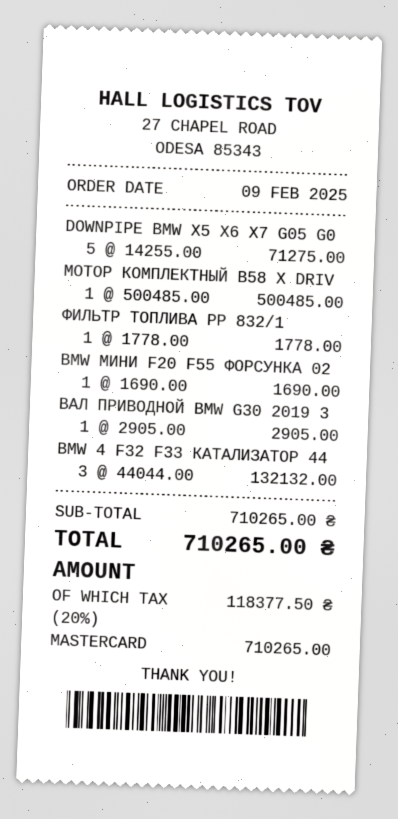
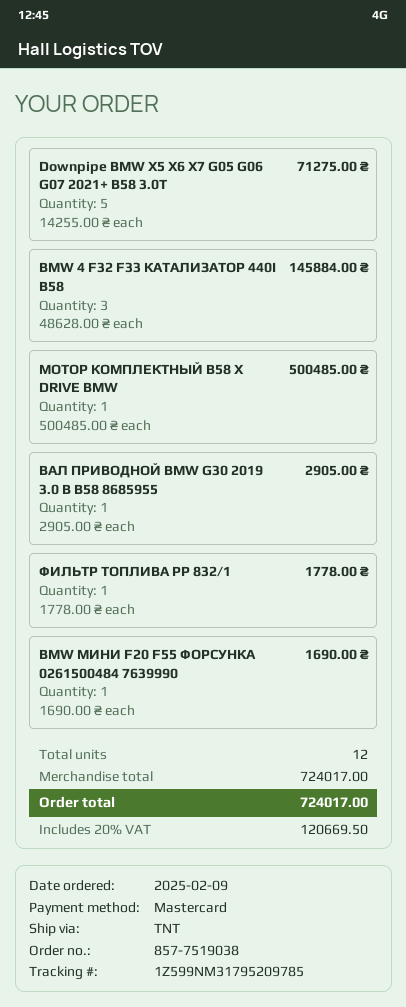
BMW 4 F32 F33 КАТАЛИЗАТОР 44: 3 x 44044.00 = 132132.00 -> 3 x 48628.00 = 145884.00
subtotal: 710265.00 -> 724017.00
tax: 20% = 118377.50 -> 20% = 120669.50
total: 710265.00 -> 724017.00

